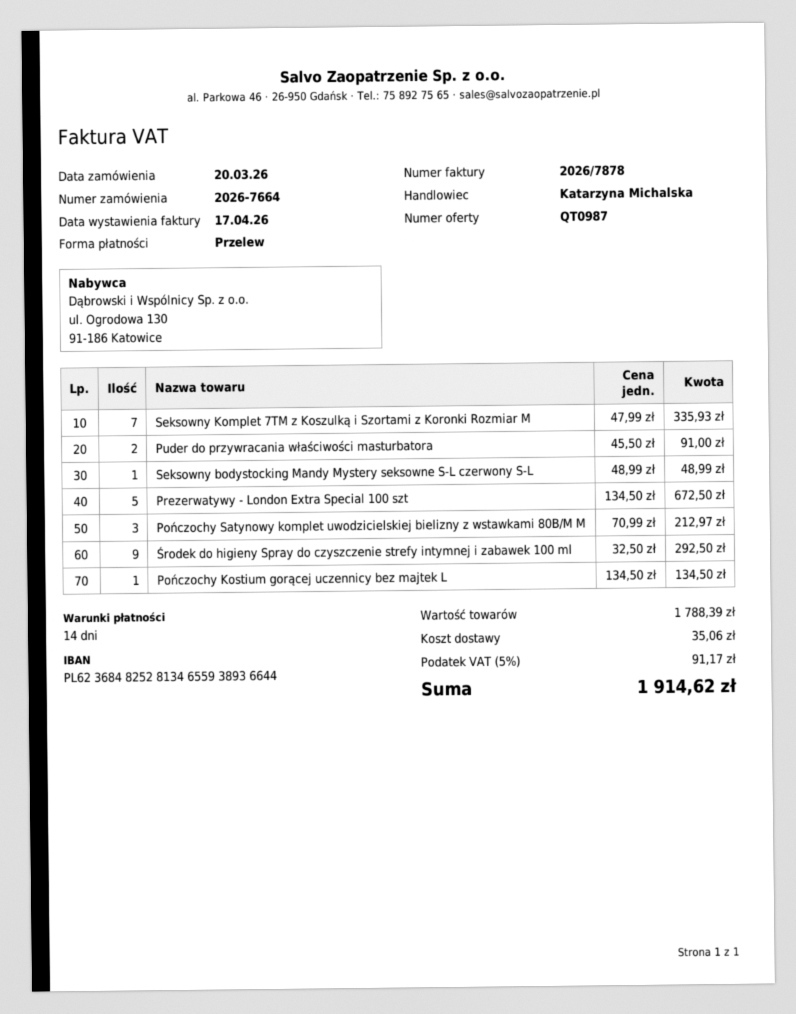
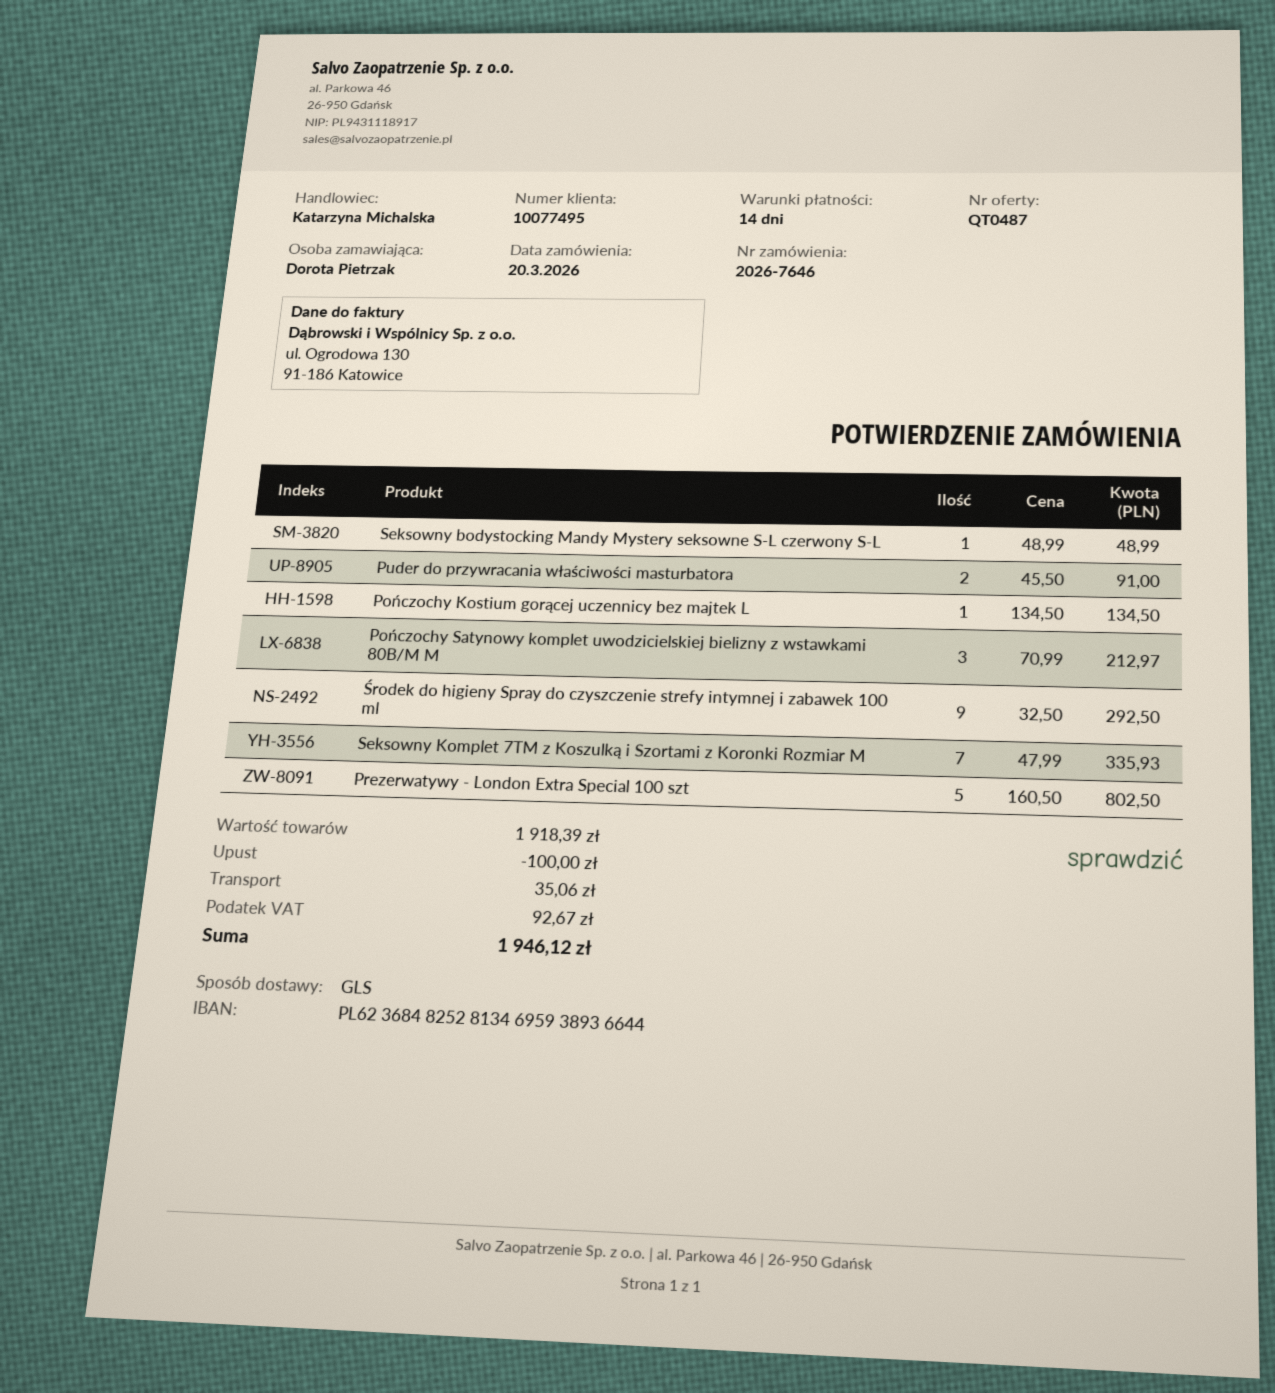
quote number: QT0987 -> QT0487
order number: 2026-7664 -> 2026-7646
bank account: PL62368482528134655938936644 -> PL62368482528134695938936644
Prezerwatywy - London Extra Special 100 szt: 5 x 134.50 = 672.50 -> 5 x 160.50 = 802.50
subtotal: 1788.39 -> 1918.39
discount: none -> 100.00
tax: 91.17 -> 92.67
total: 1914.62 -> 1946.12

